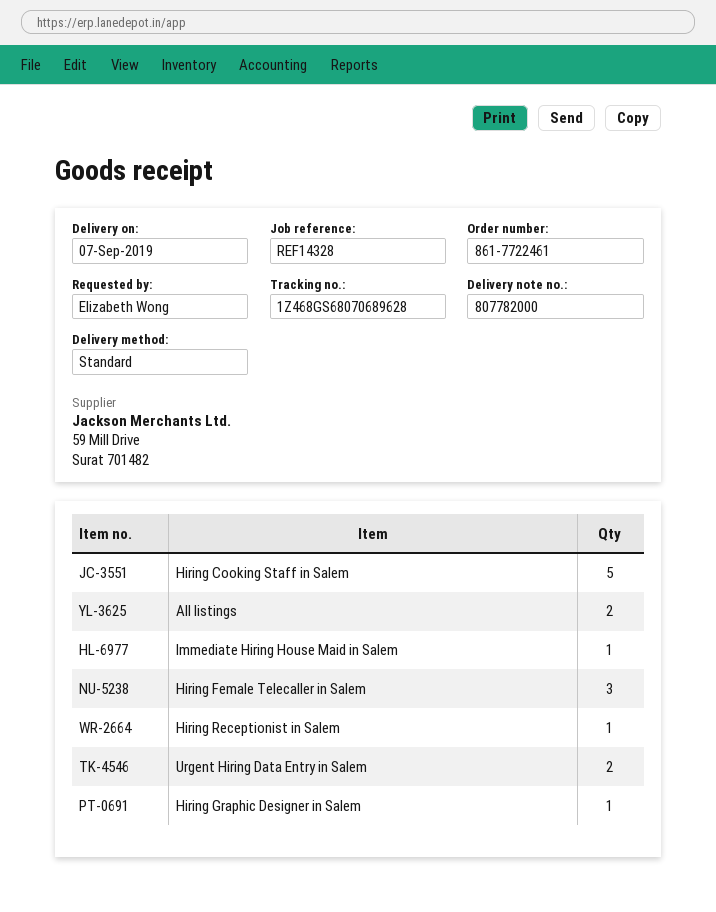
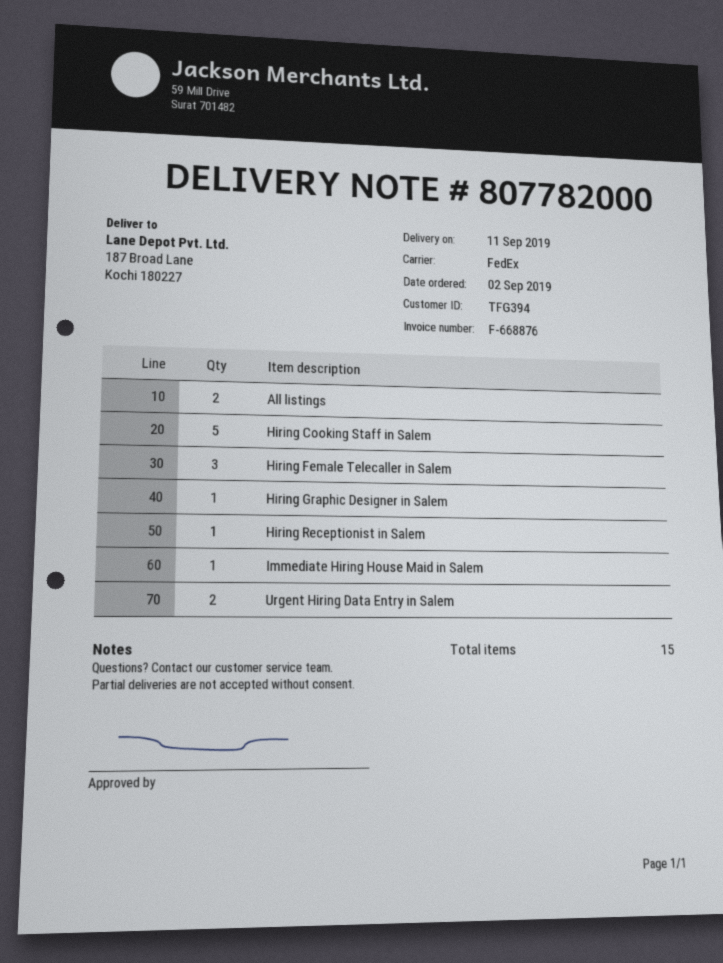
delivery date: 2019-09-07 -> 2019-09-11
shipping method: standard -> FedEx

